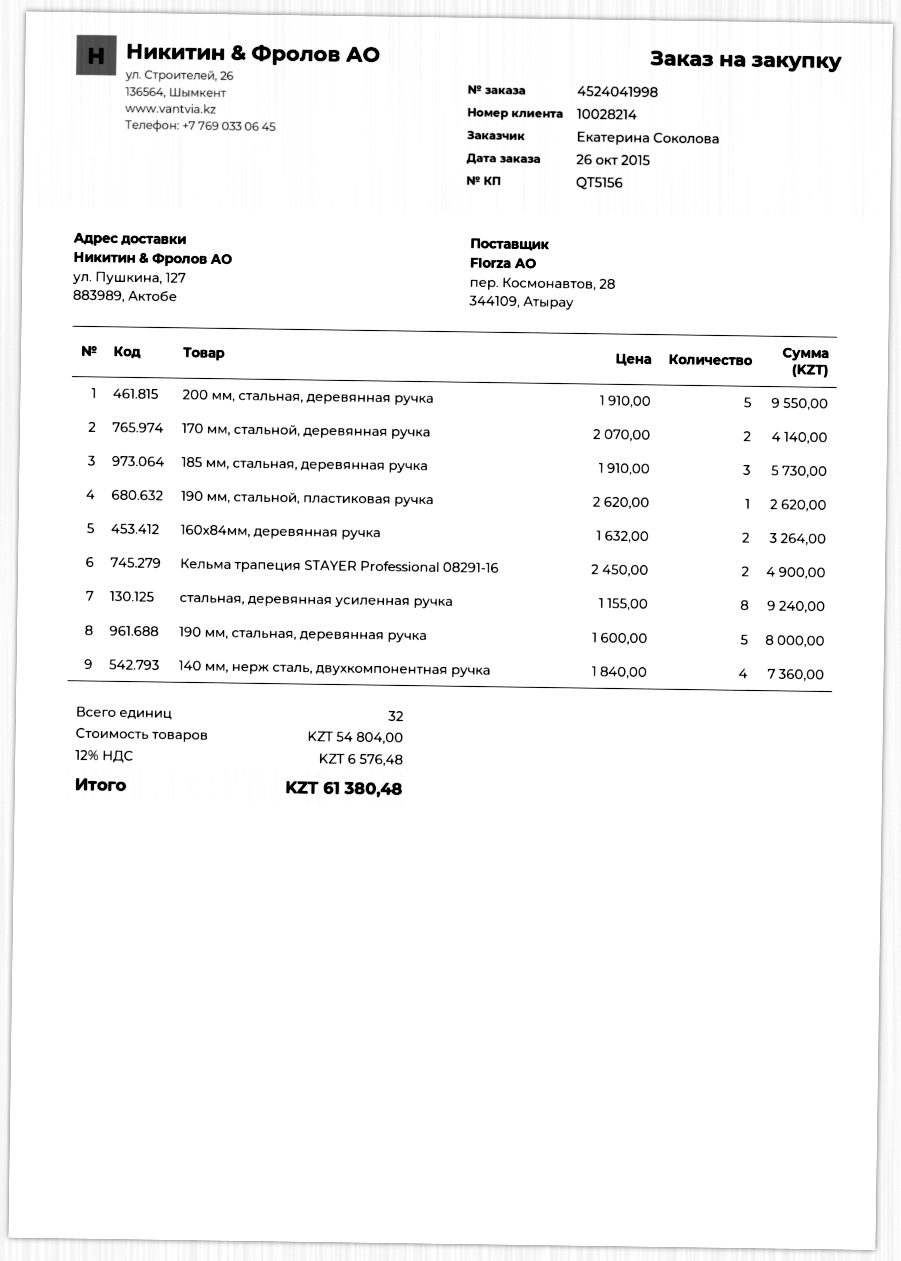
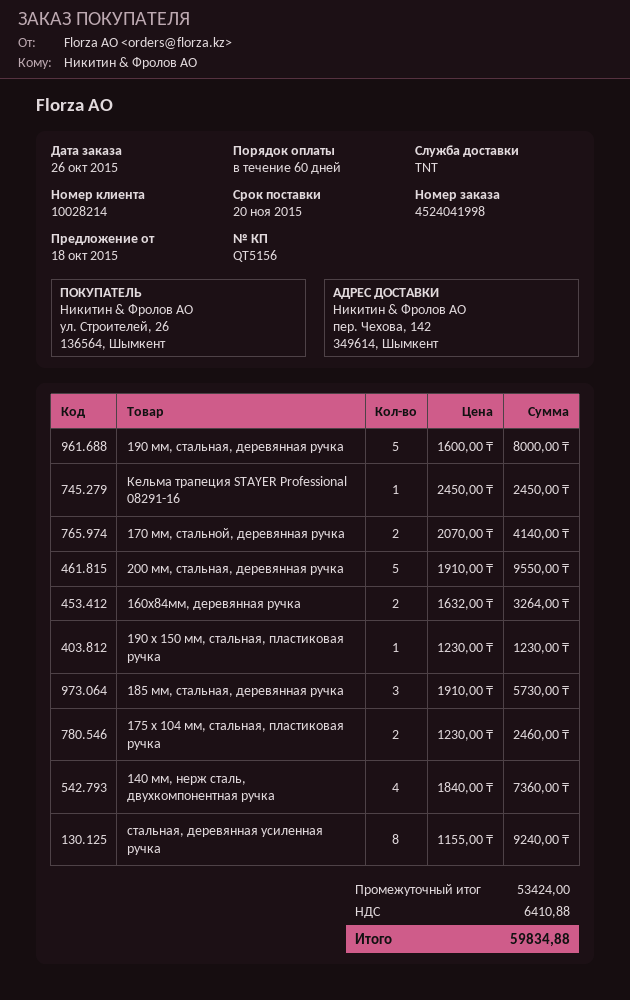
ship to: ул. Пушкина, 127, 883989, Актобе -> пер. Чехова, 142, 349614, Шымкент
190 мм, стальной, пластиковая ручка: 1 x 2620.00 = 2620.00 -> none
Кельма трапеция STAYER Professional 08291-16: 2 x 2450.00 = 4900.00 -> 1 x 2450.00 = 2450.00
190 x 150 мм, стальная, пластиковая ручка: none -> 1 x 1230.00 = 1230.00
175 x 104 мм, стальная, пластиковая ручка: none -> 2 x 1230.00 = 2460.00
subtotal: 54804.00 -> 53424.00
tax: 6576.48 -> 6410.88
total: 61380.48 -> 59834.88

